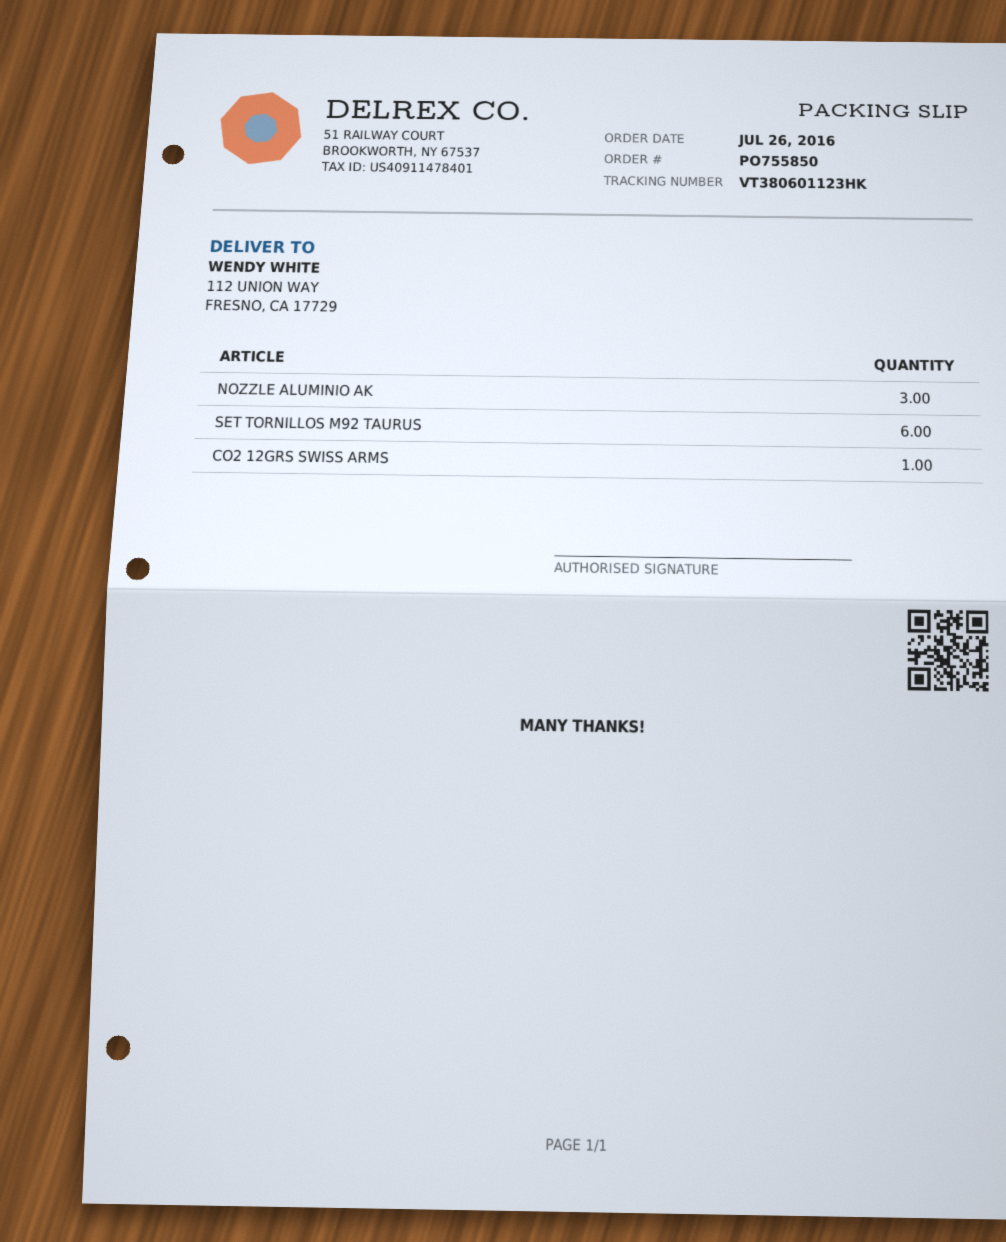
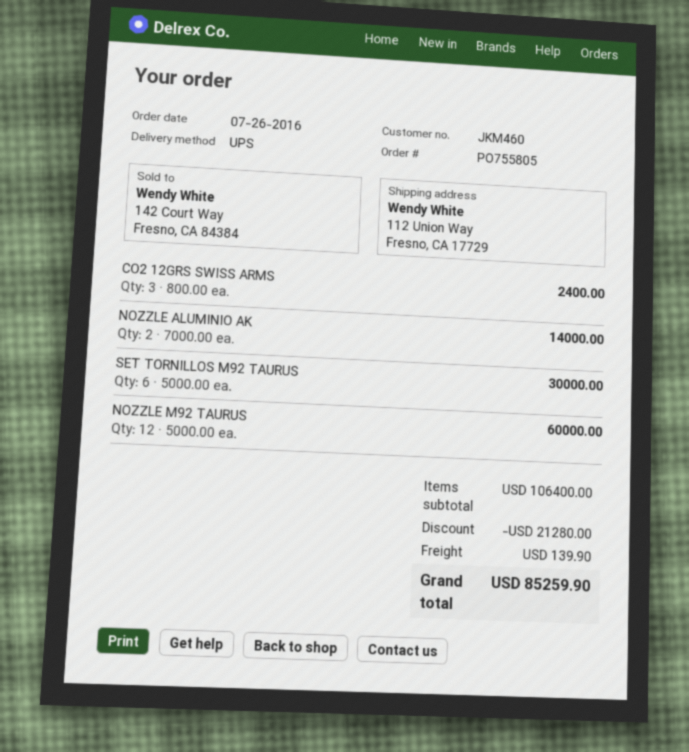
order number: PO755850 -> PO755805
NOZZLE ALUMINIO AK: 3 -> 2
CO2 12GRS SWISS ARMS: 1 -> 3
NOZZLE M92 TAURUS: none -> 12

